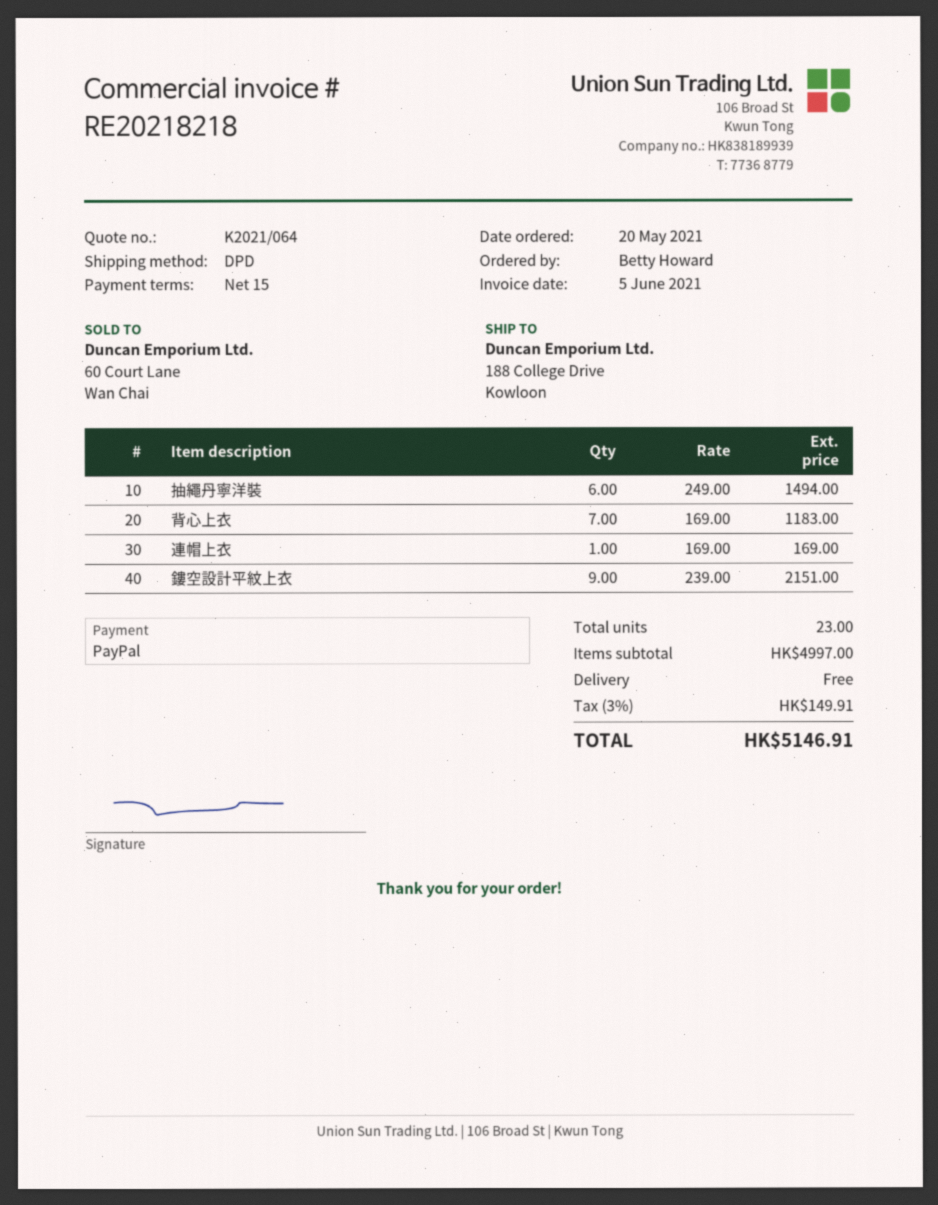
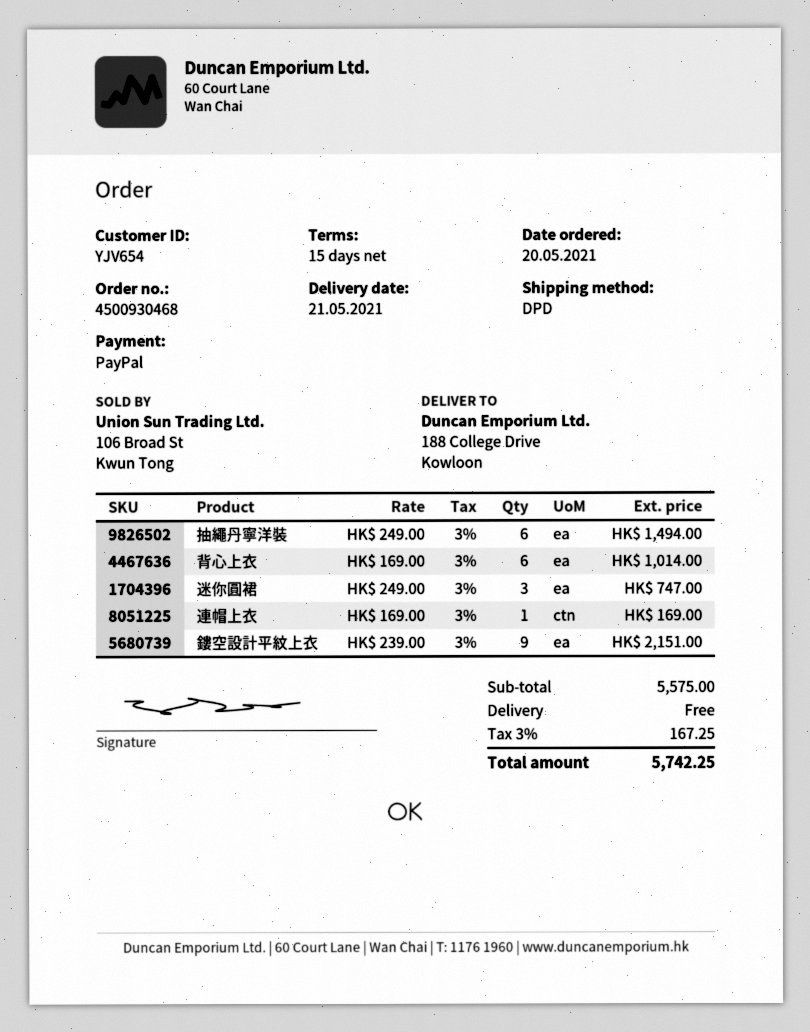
背心上衣: 7 x 169.00 = 1183.00 -> 6 x 169.00 = 1014.00
迷你圓裙: none -> 3 x 249.00 = 747.00
subtotal: 4997.00 -> 5575.00
tax: 3% = 149.91 -> 3% = 167.25
total: 5146.91 -> 5742.25

